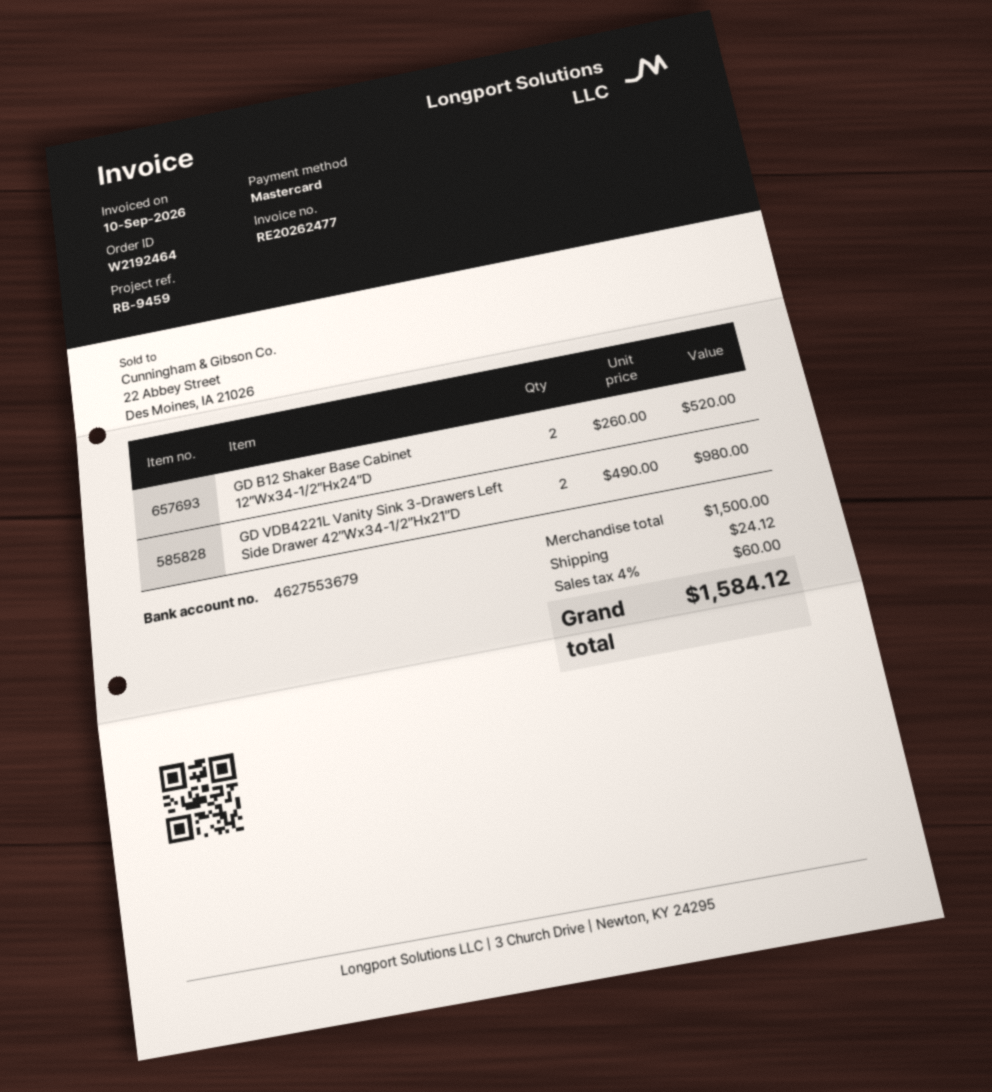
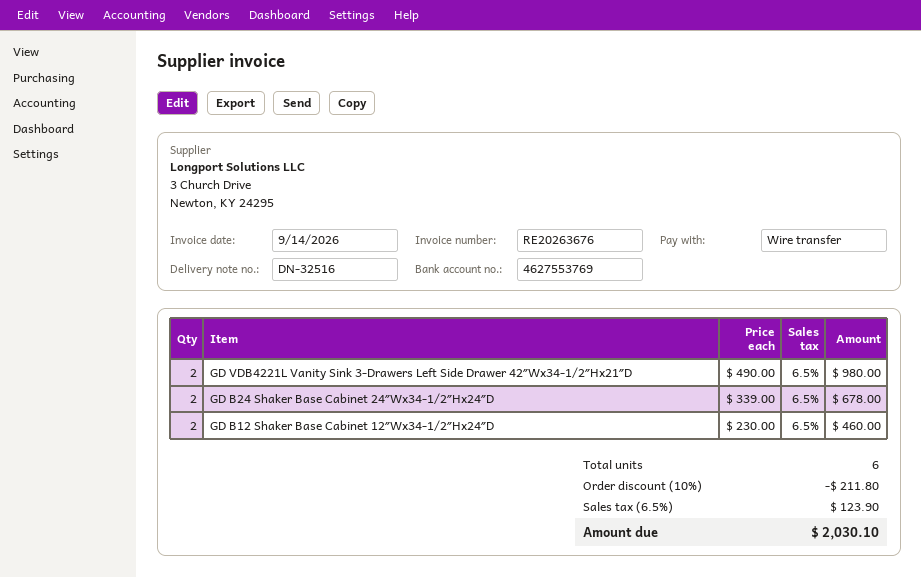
invoice number: RE20262477 -> RE20263676
invoice date: 2026-09-10 -> 2026-09-14
payment method: Mastercard -> bank transfer
bank account: 4627553679 -> 4627553769
GD B12 Shaker Base Cabinet 12″Wx34-1/2″Hx24″D: 2 x 260.00 = 520.00 -> 2 x 230.00 = 460.00
GD B24 Shaker Base Cabinet 24″Wx34-1/2″Hx24″D: none -> 2 x 339.00 = 678.00
discount: none -> 10% = 211.80
shipping: 24.12 -> none
tax: 4% = 60.00 -> 6.5% = 123.90
total: 1584.12 -> 2030.10

